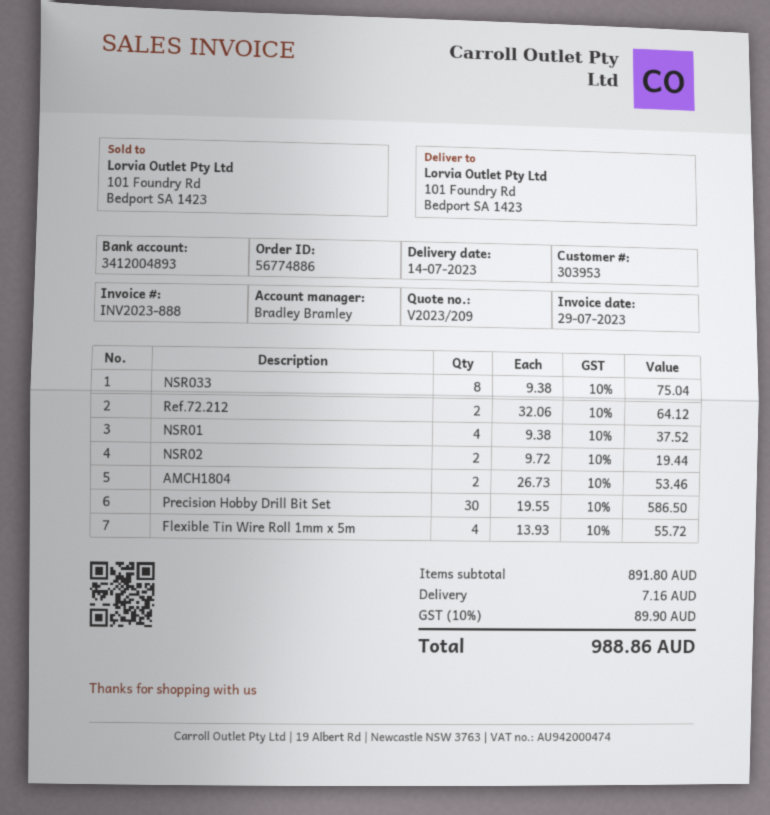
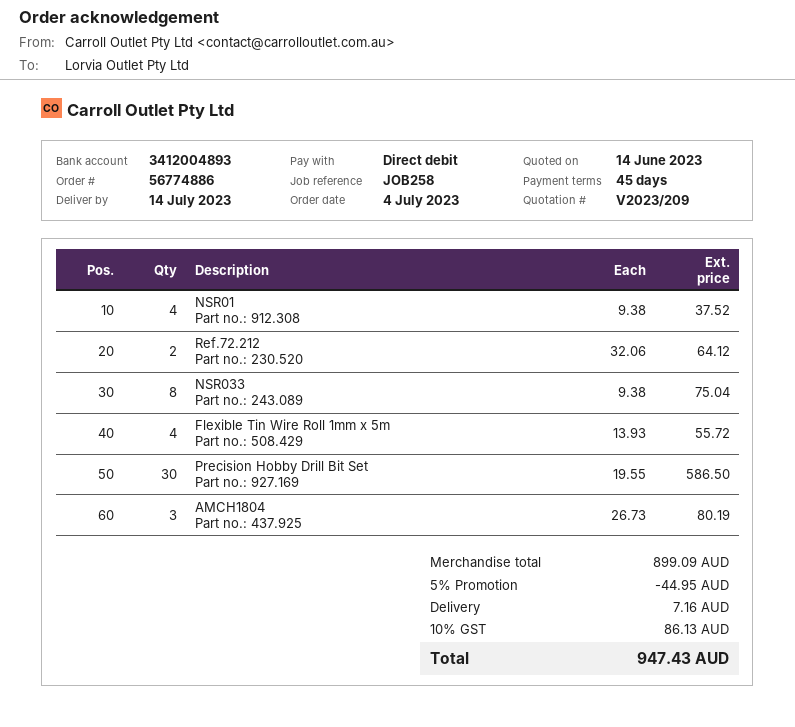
NSR02: 2 x 9.72 = 19.44 -> none
AMCH1804: 2 x 26.73 = 53.46 -> 3 x 26.73 = 80.19
subtotal: 891.80 -> 899.09
discount: none -> 5% = 44.95
tax: 10% = 89.90 -> 10% = 86.13
total: 988.86 -> 947.43

